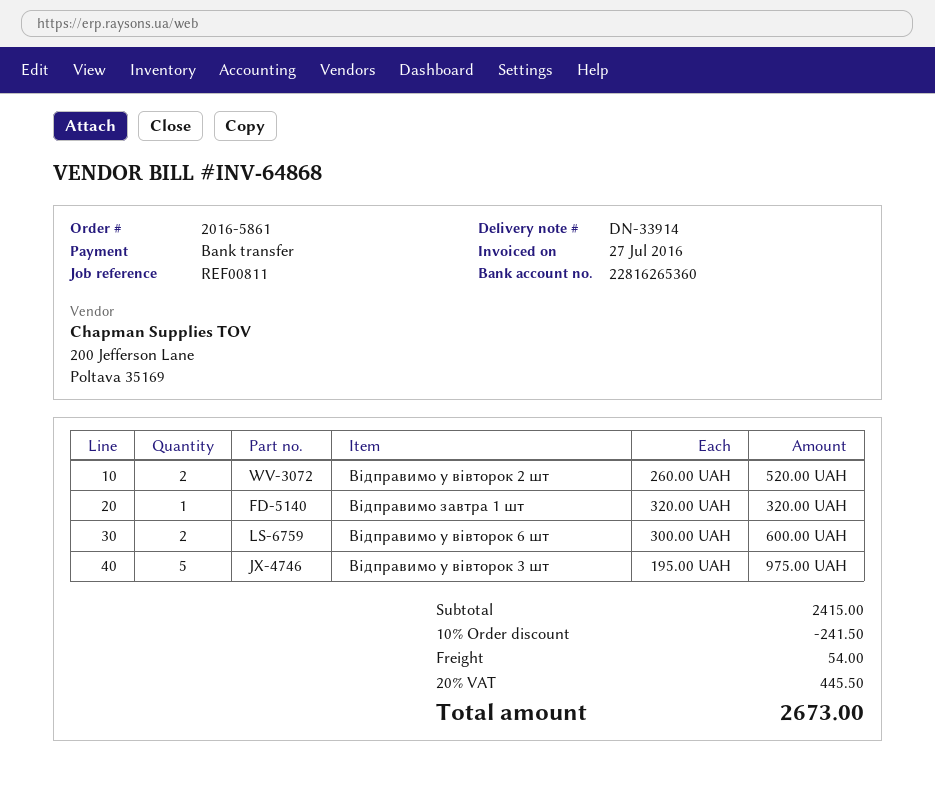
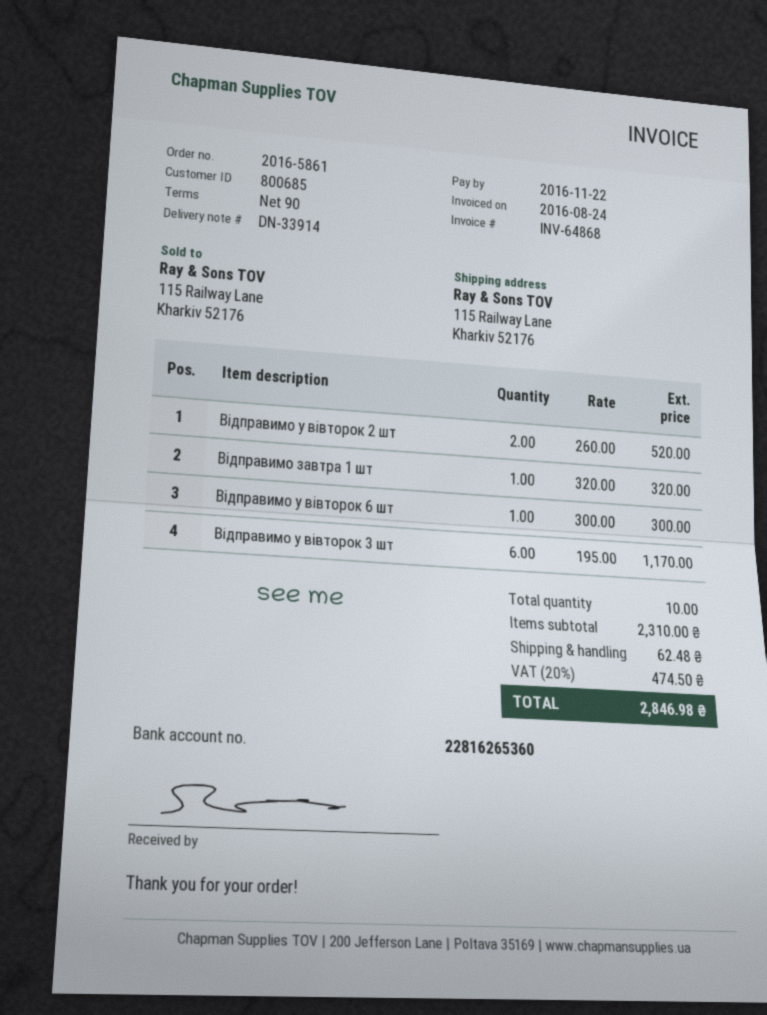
invoice date: 2016-07-27 -> 2016-08-24
Відправимо у вівторок 6 шт: 2 x 300.00 = 600.00 -> 1 x 300.00 = 300.00
Відправимо у вівторок 3 шт: 5 x 195.00 = 975.00 -> 6 x 195.00 = 1170.00
subtotal: 2415.00 -> 2310.00
discount: 10% = 241.50 -> none
shipping: 54.00 -> 62.48
tax: 20% = 445.50 -> 20% = 474.50
total: 2673.00 -> 2846.98

